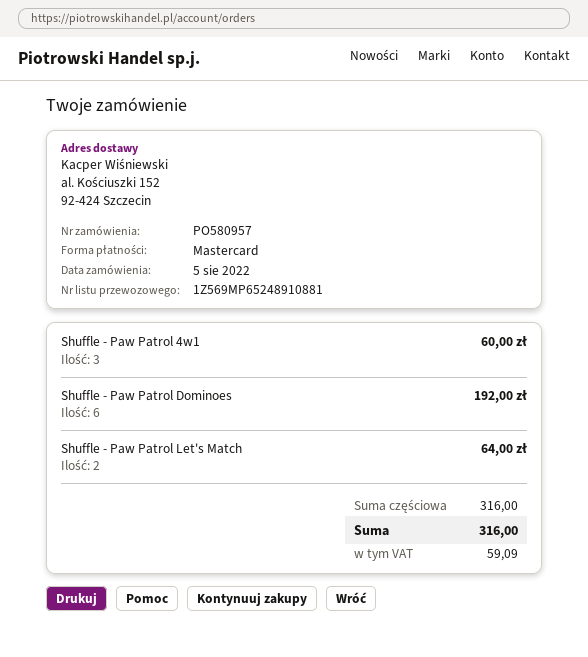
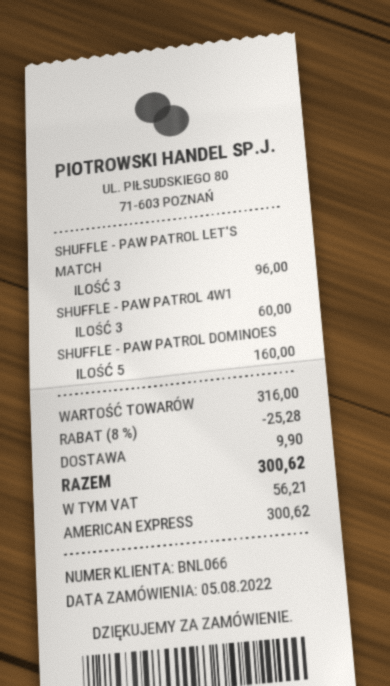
payment method: Mastercard -> American Express
Shuffle - Paw Patrol Dominoes: 6 for 192.00 -> 5 for 160.00
Shuffle - Paw Patrol Let's Match: 2 for 64.00 -> 3 for 96.00
discount: none -> 8% = 25.28
shipping: none -> 9.90
tax: 59.09 -> 56.21
total: 316.00 -> 300.62

